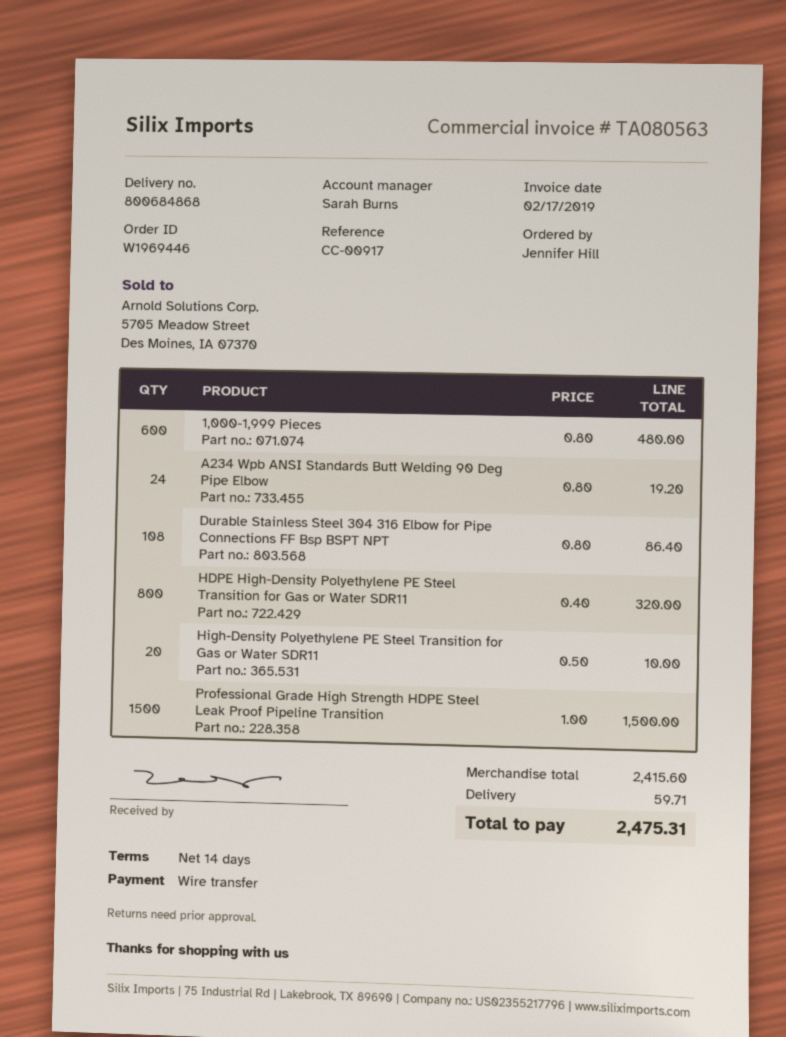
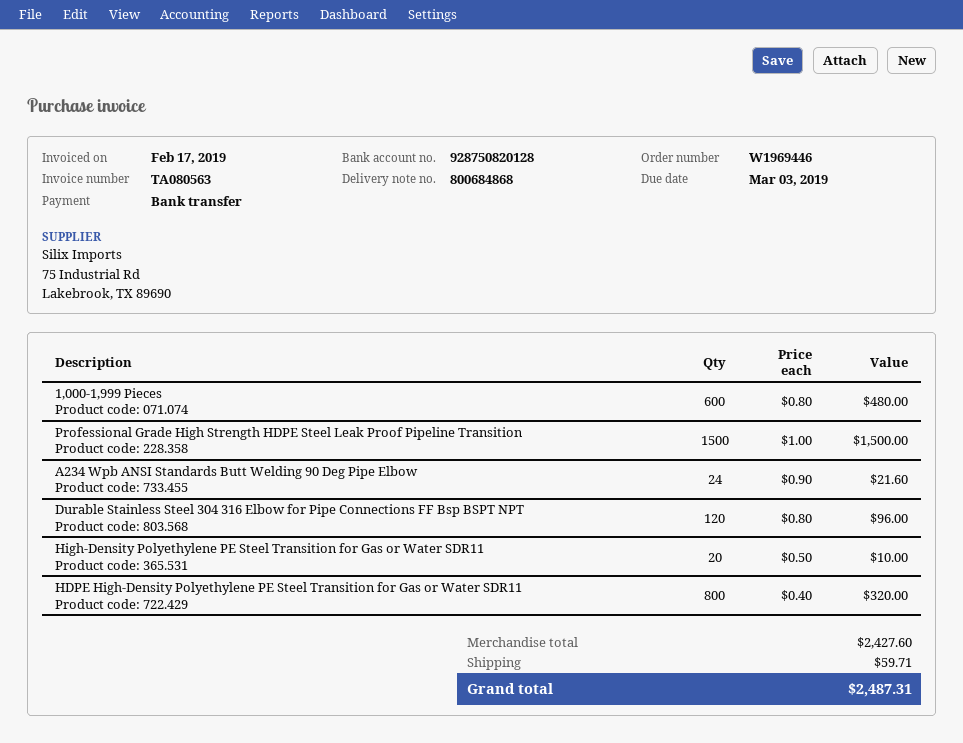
A234 Wpb ANSI Standards Butt Welding 90 Deg Pipe Elbow: 24 x 0.80 = 19.20 -> 24 x 0.90 = 21.60
Durable Stainless Steel 304 316 Elbow for Pipe Connections FF Bsp BSPT NPT: 108 x 0.80 = 86.40 -> 120 x 0.80 = 96.00
subtotal: 2415.60 -> 2427.60
total: 2475.31 -> 2487.31

